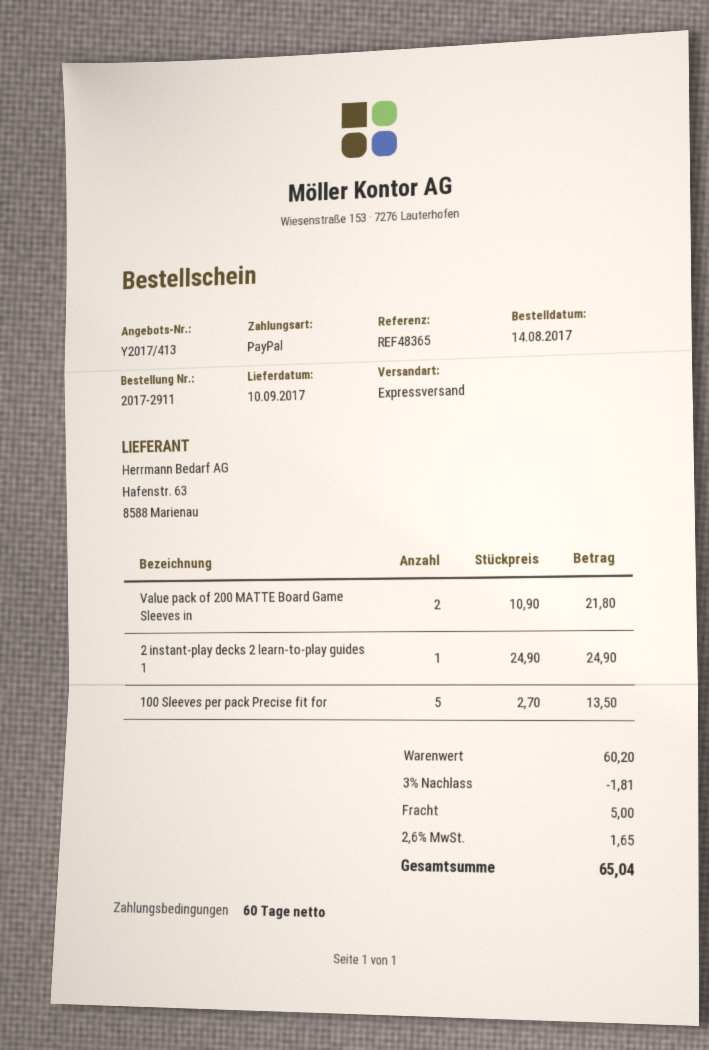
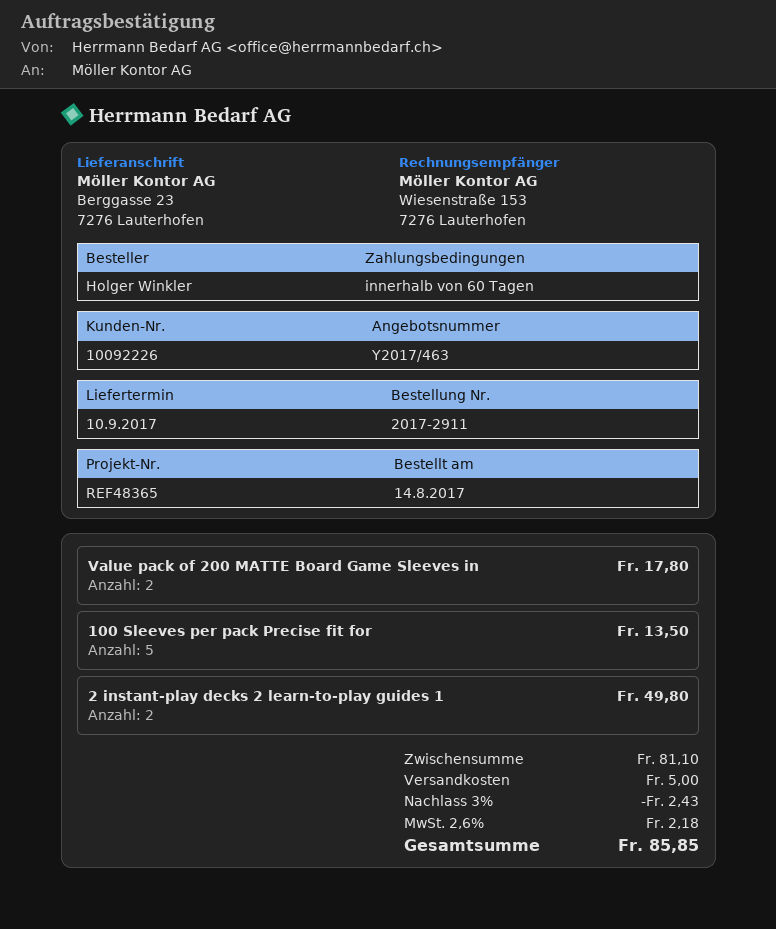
quote number: Y2017/413 -> Y2017/463
Value pack of 200 MATTE Board Game Sleeves in: 2 for 21.80 -> 2 for 17.80
2 instant-play decks 2 learn-to-play guides 1: 1 for 24.90 -> 2 for 49.80
subtotal: 60.20 -> 81.10
discount: 3% = 1.81 -> 3% = 2.43
tax: 2.6% = 1.65 -> 2.6% = 2.18
total: 65.04 -> 85.85

